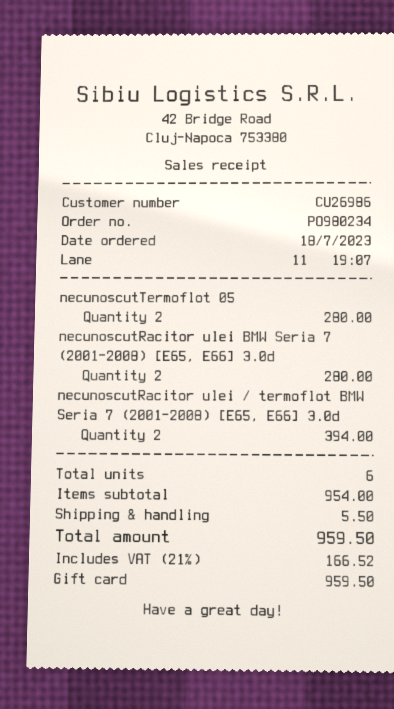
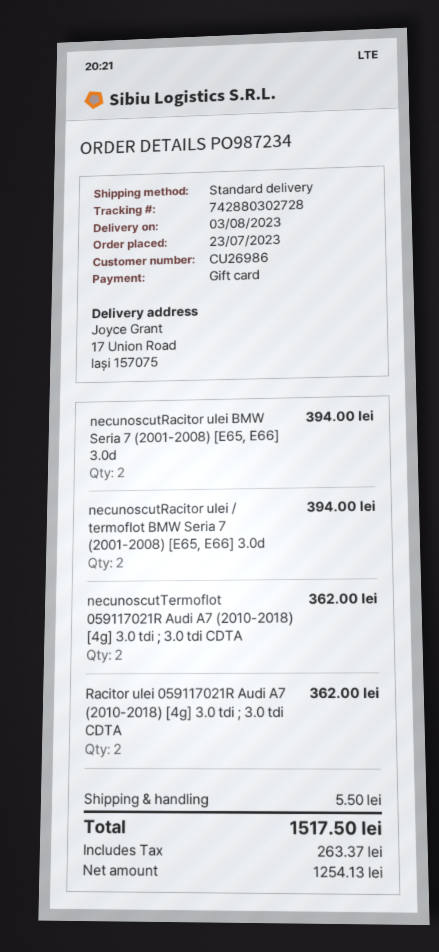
order number: PO980234 -> PO987234
order date: 2023-07-18 -> 2023-07-23
necunoscutTermoflot 05: 2 for 280.00 -> 2 for 362.00
necunoscutRacitor ulei BMW Seria 7 (2001-2008) [E65, E66] 3.0d: 2 for 280.00 -> 2 for 394.00
Racitor ulei 059117021R Audi A7 (2010-2018) [4g] 3.0 tdi ; 3.0 tdi CDTA: none -> 2 for 362.00
tax: 166.52 -> 263.37
total: 959.50 -> 1517.50

